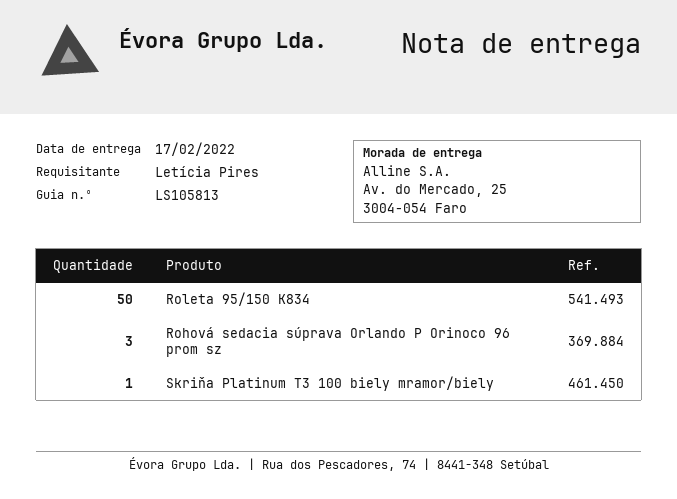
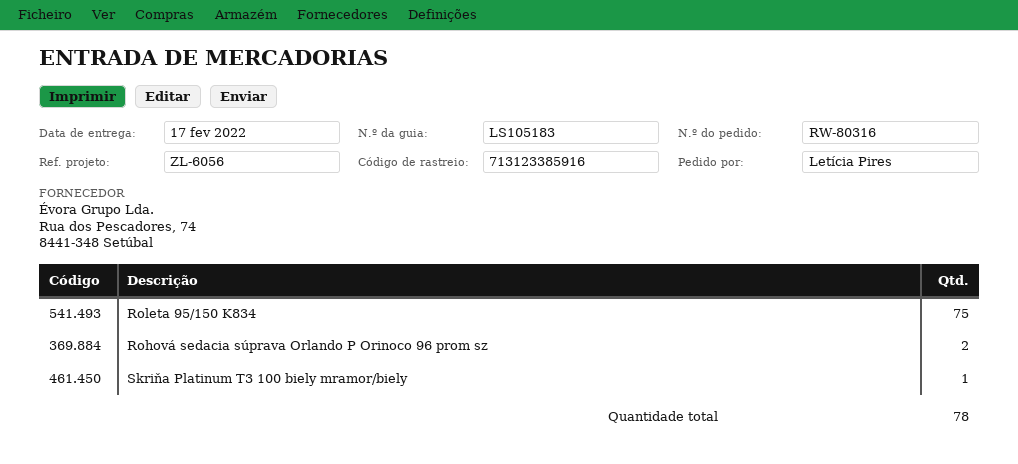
delivery note number: LS105813 -> LS105183
Roleta 95/150 K834: 50 -> 75
Rohová sedacia súprava Orlando P Orinoco 96 prom sz: 3 -> 2

